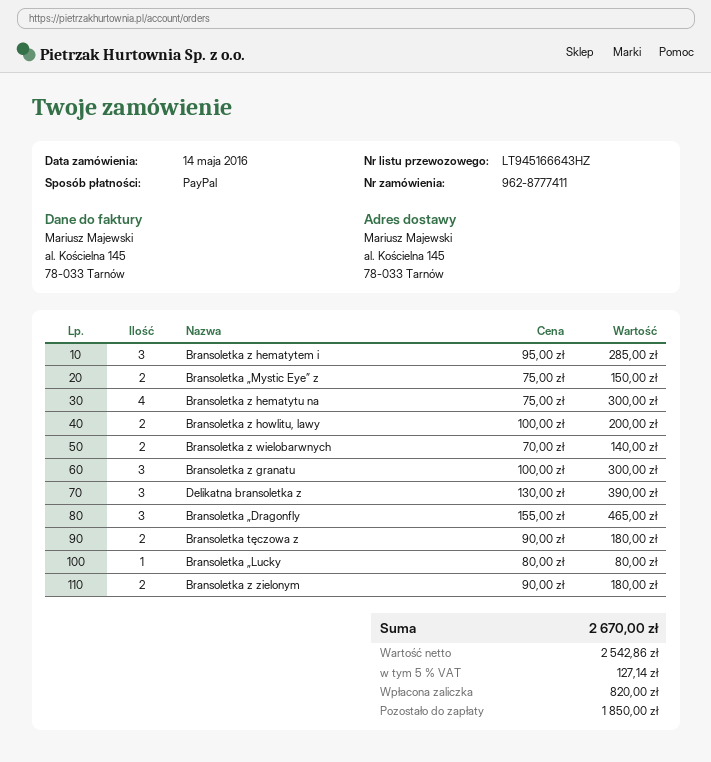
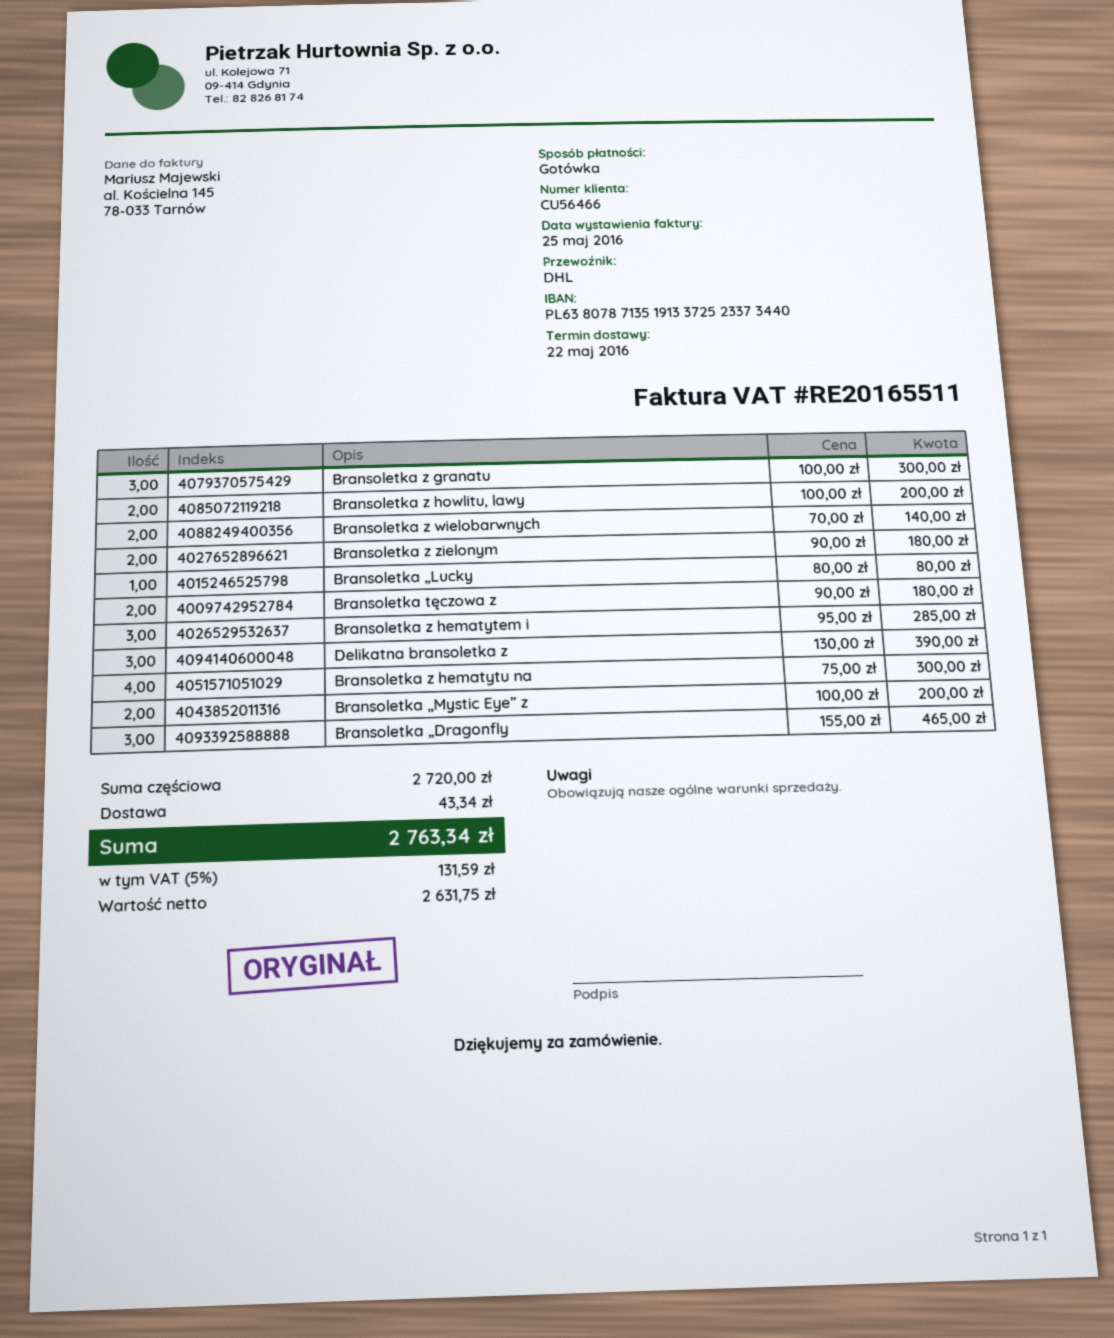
payment method: PayPal -> cash
Bransoletka „Mystic Eye” z: 2 x 75.00 = 150.00 -> 2 x 100.00 = 200.00
shipping: none -> 43.34
net: 2542.86 -> 2631.75
tax: 5% = 127.14 -> 5% = 131.59
total: 2670.00 -> 2763.34

